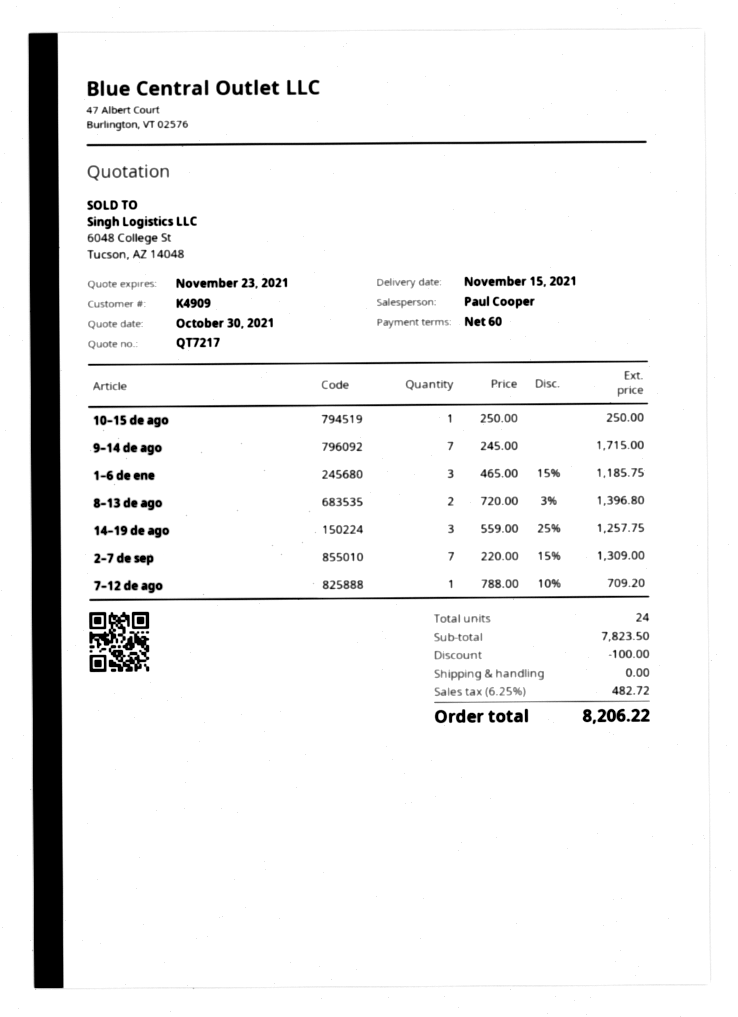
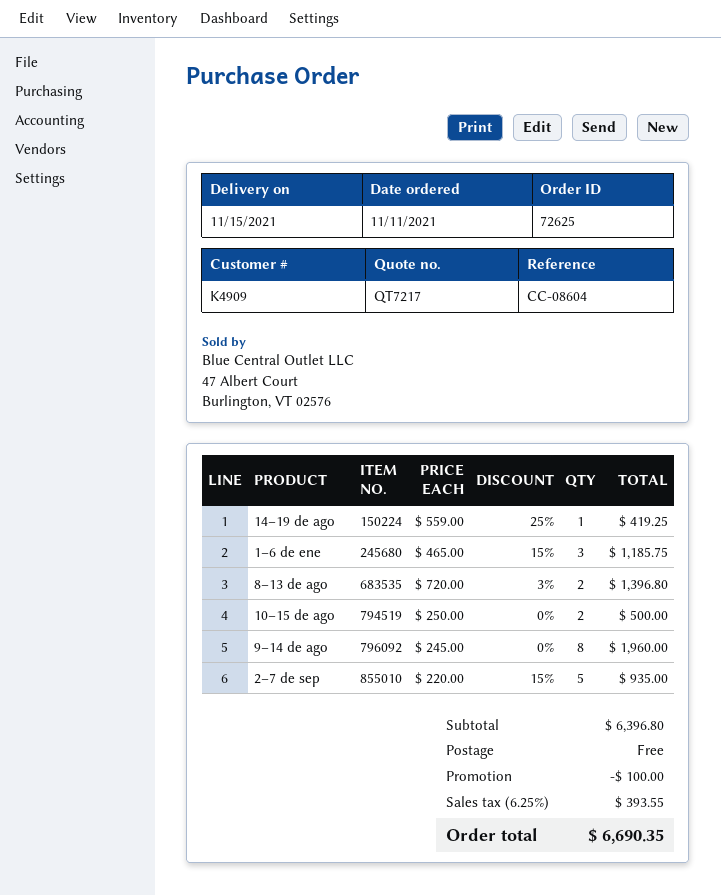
10–15 de ago: 1 x 250.00 = 250.00 -> 2 x 250.00 = 500.00
9–14 de ago: 7 x 245.00 = 1715.00 -> 8 x 245.00 = 1960.00
14–19 de ago: 3 x 559.00 - 25% = 1257.75 -> 1 x 559.00 - 25% = 419.25
2–7 de sep: 7 x 220.00 - 15% = 1309.00 -> 5 x 220.00 - 15% = 935.00
7–12 de ago: 1 x 788.00 - 10% = 709.20 -> none
subtotal: 7823.50 -> 6396.80
tax: 6.25% = 482.72 -> 6.25% = 393.55
total: 8206.22 -> 6690.35

